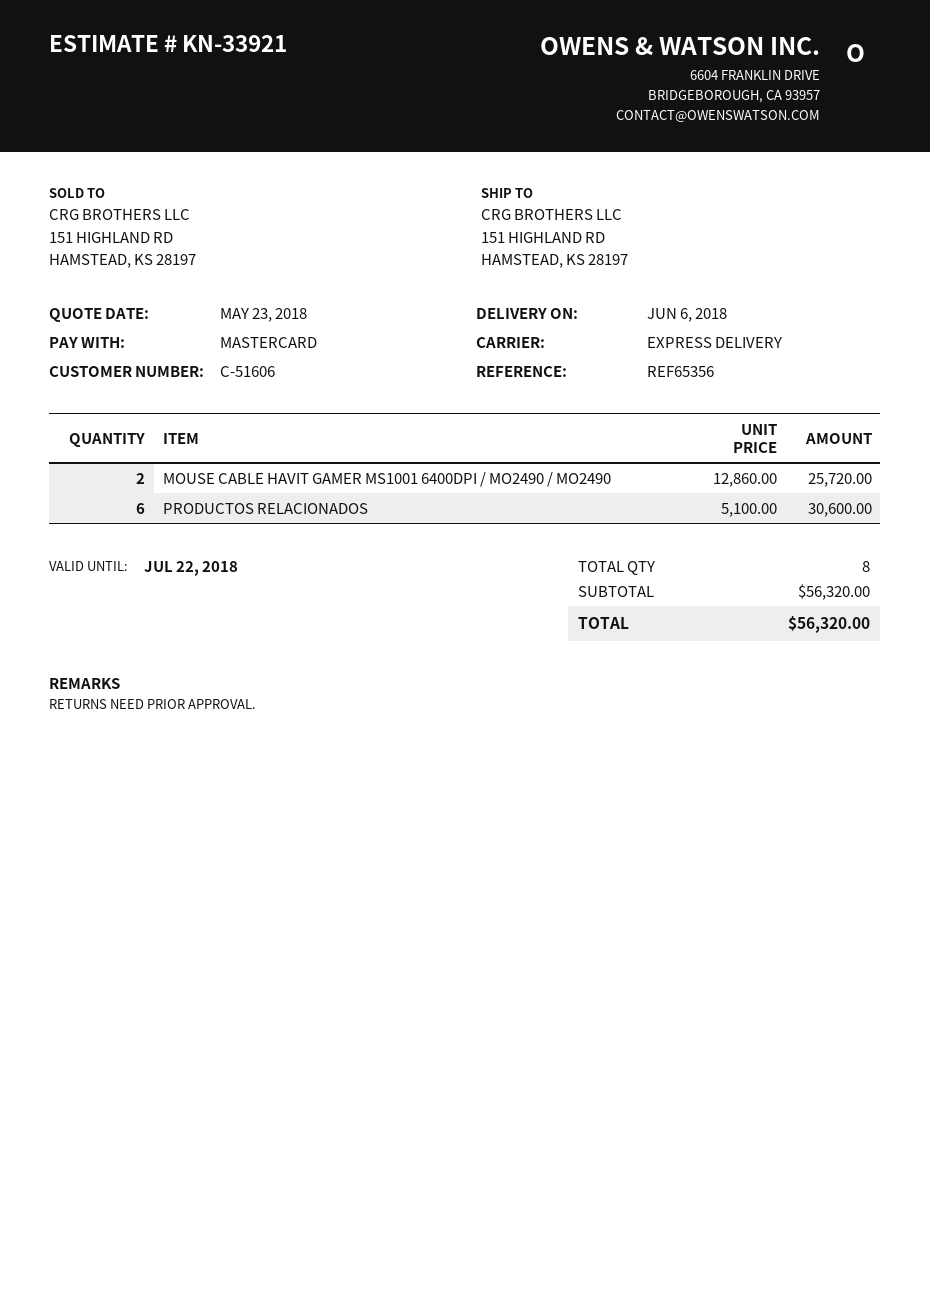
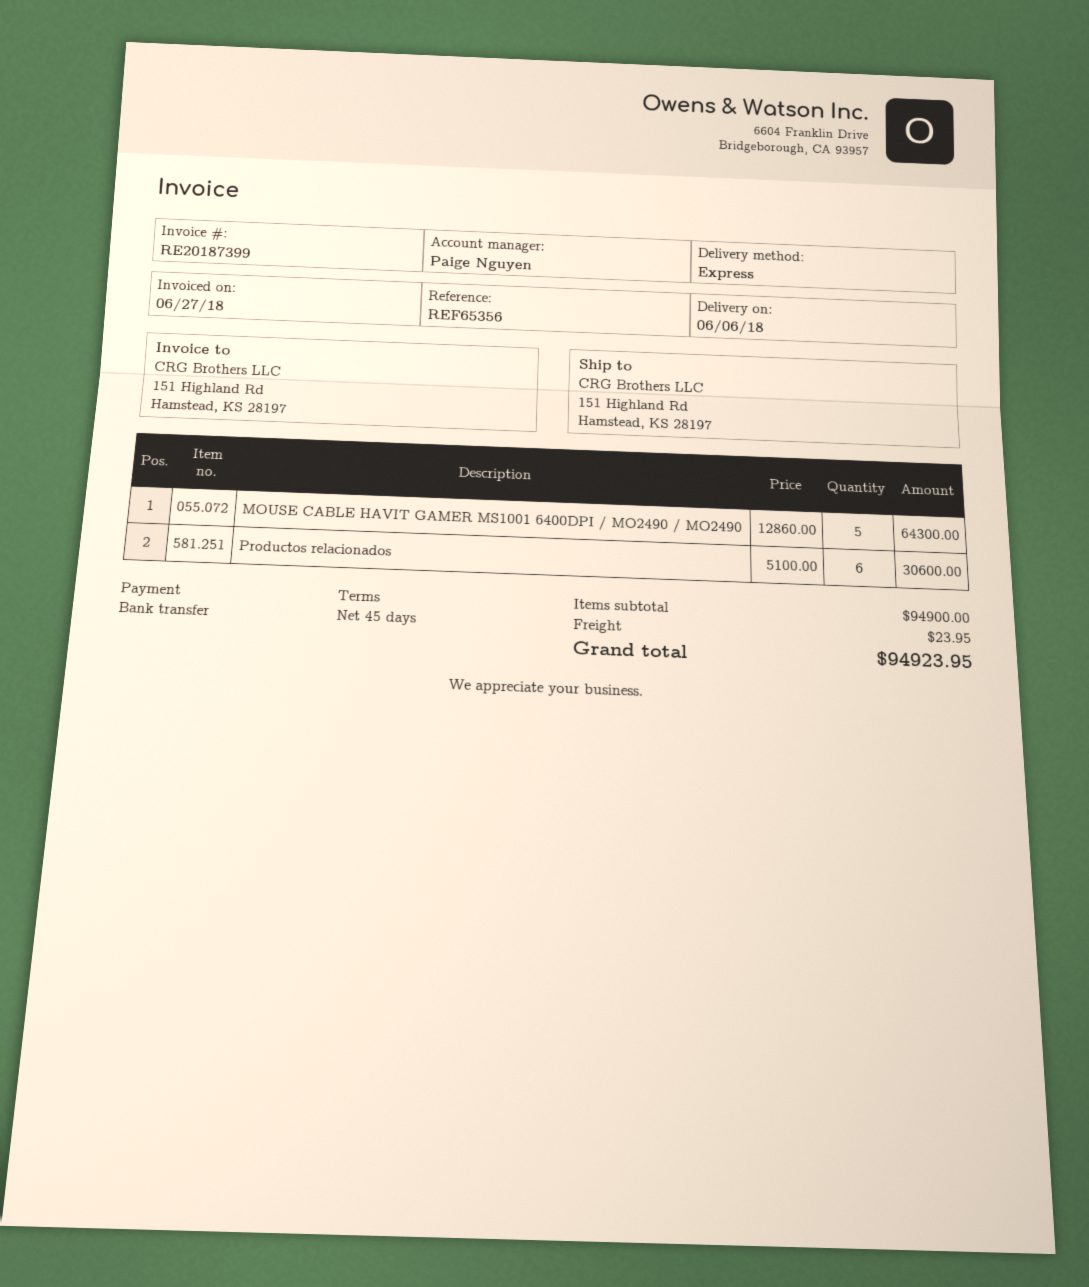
payment method: Mastercard -> bank transfer
MOUSE CABLE HAVIT GAMER MS1001 6400DPI / MO2490 / MO2490: 2 x 12860.00 = 25720.00 -> 5 x 12860.00 = 64300.00
subtotal: 56320.00 -> 94900.00
shipping: none -> 23.95
total: 56320.00 -> 94923.95

